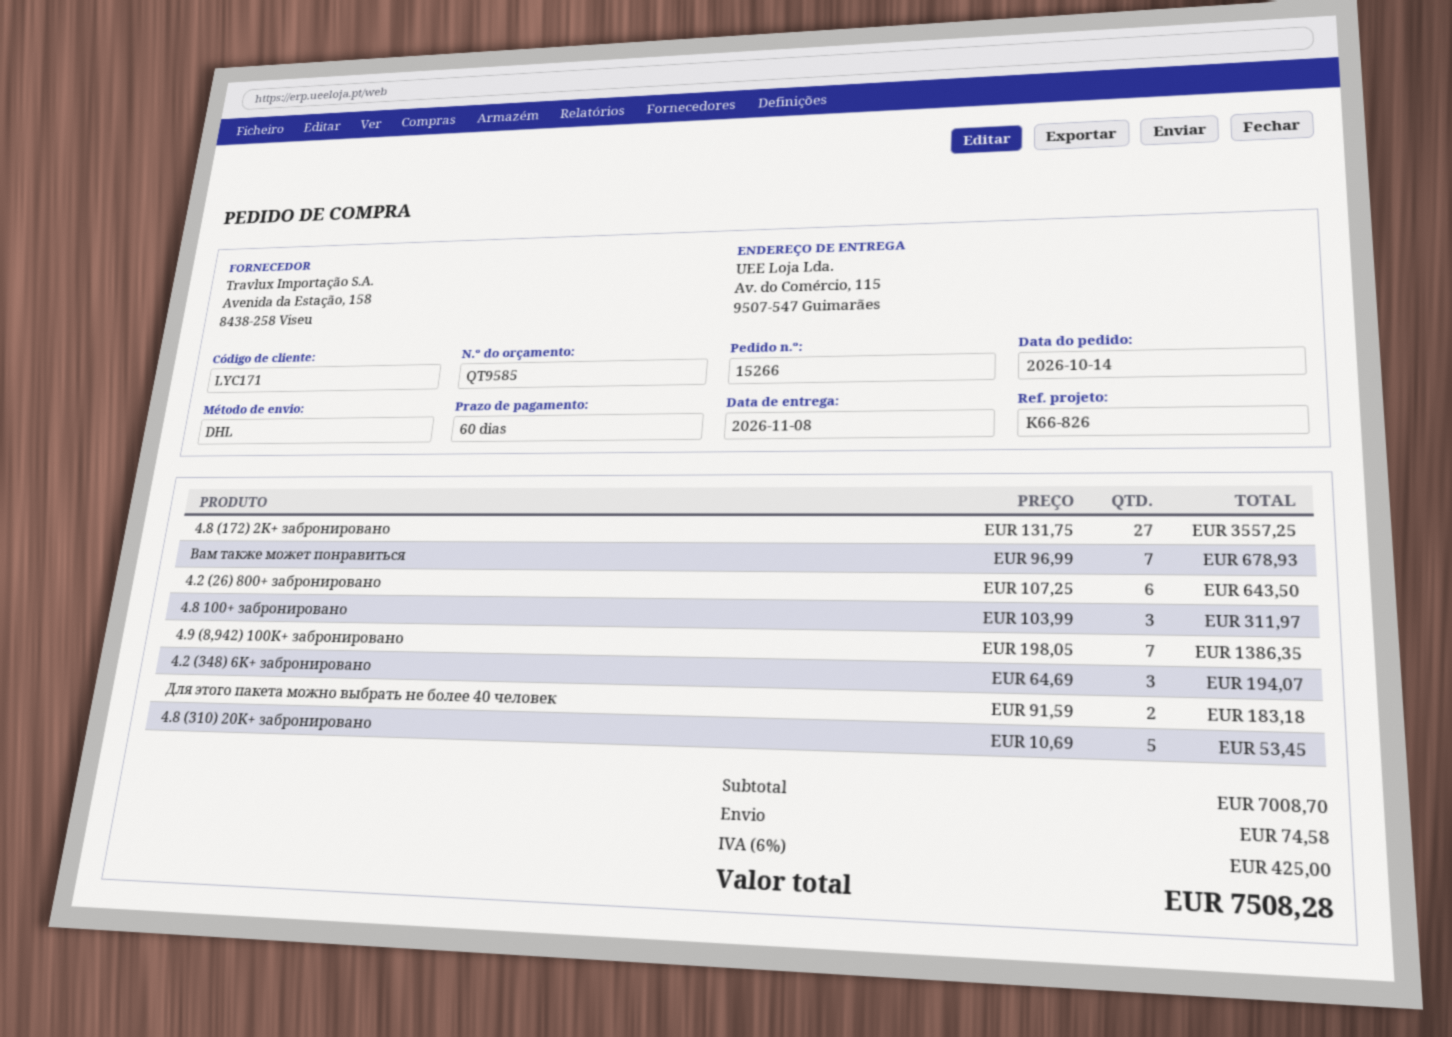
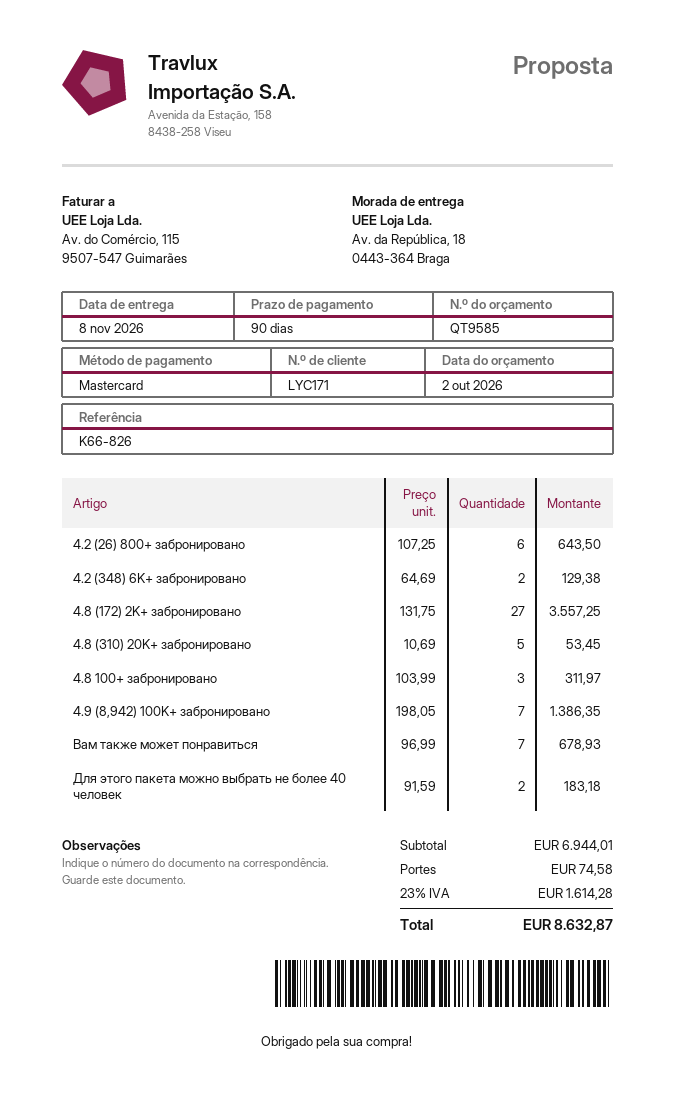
payment terms: 60 days -> 90 days
ship to: Av. do Comércio, 115, 9507-547 Guimarães -> Av. da República, 18, 0443-364 Braga
4.2 (348) 6K+ забронировано: 3 x 64.69 = 194.07 -> 2 x 64.69 = 129.38
subtotal: 7008.70 -> 6944.01
tax: 6% = 425.00 -> 23% = 1614.28
total: 7508.28 -> 8632.87

